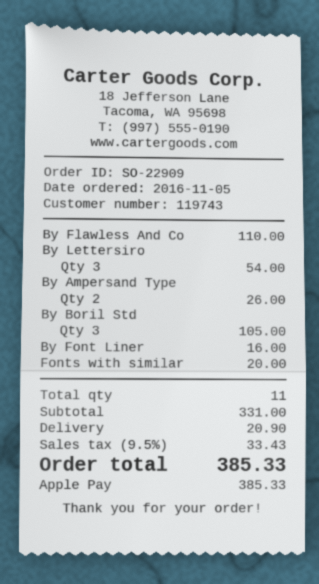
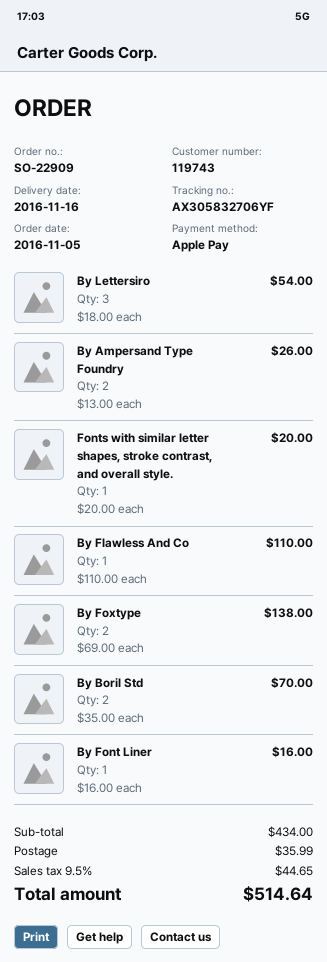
By Boril Std: 3 for 105.00 -> 2 for 70.00
By Foxtype: none -> 2 for 138.00
subtotal: 331.00 -> 434.00
shipping: 20.90 -> 35.99
tax: 9.5% = 33.43 -> 9.5% = 44.65
total: 385.33 -> 514.64

